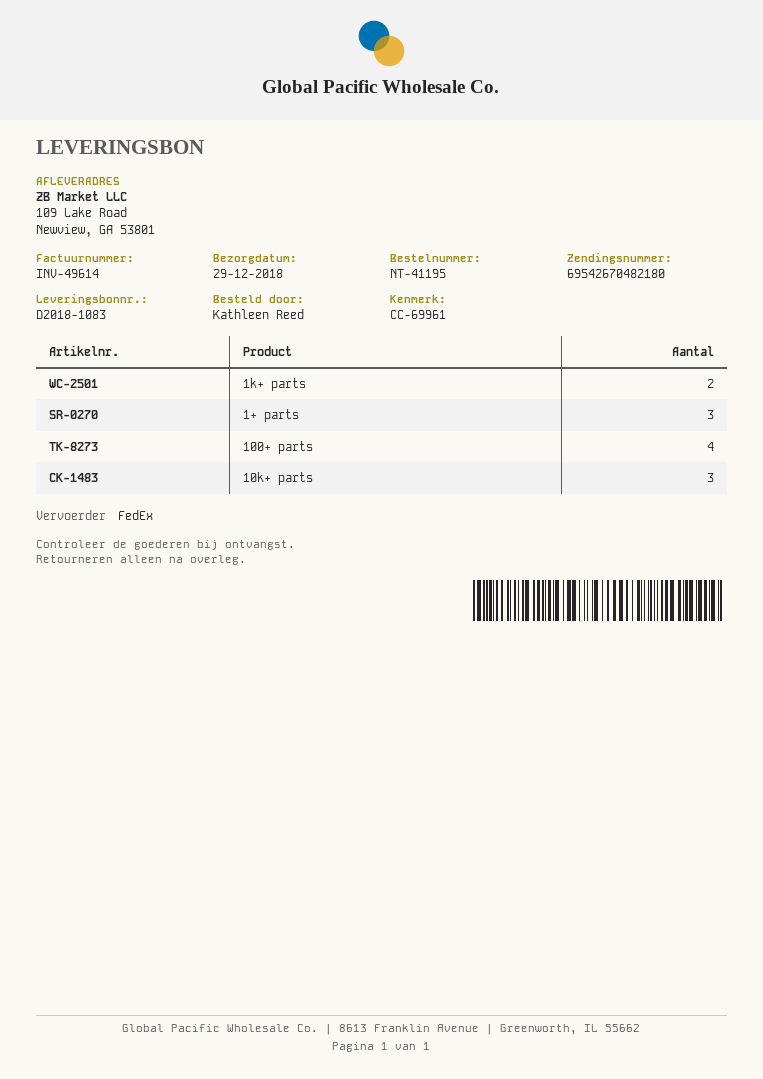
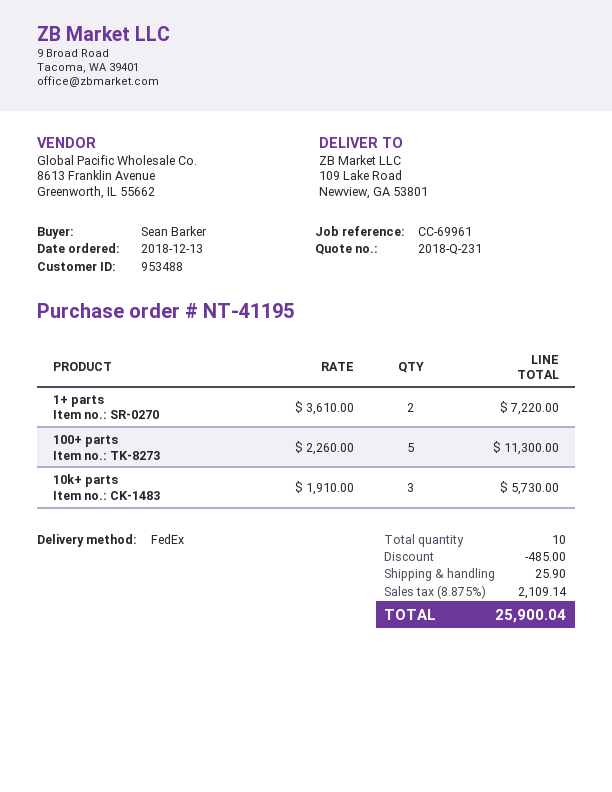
ordered by: Kathleen Reed -> Sean Barker
1k+ parts: 2 -> none
1+ parts: 3 -> 2
100+ parts: 4 -> 5

